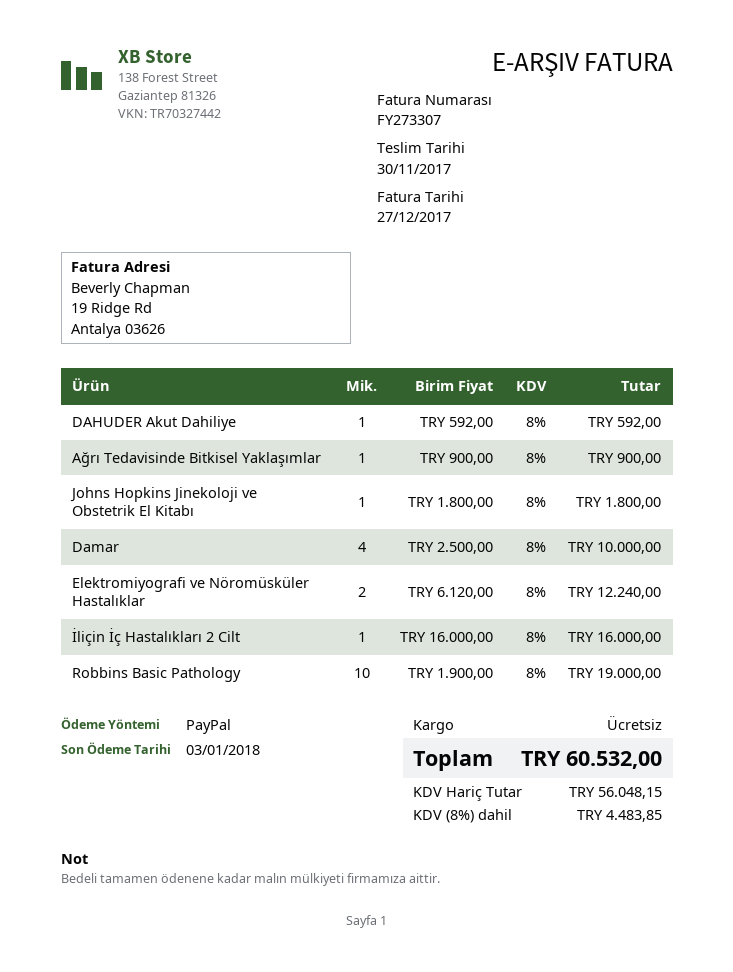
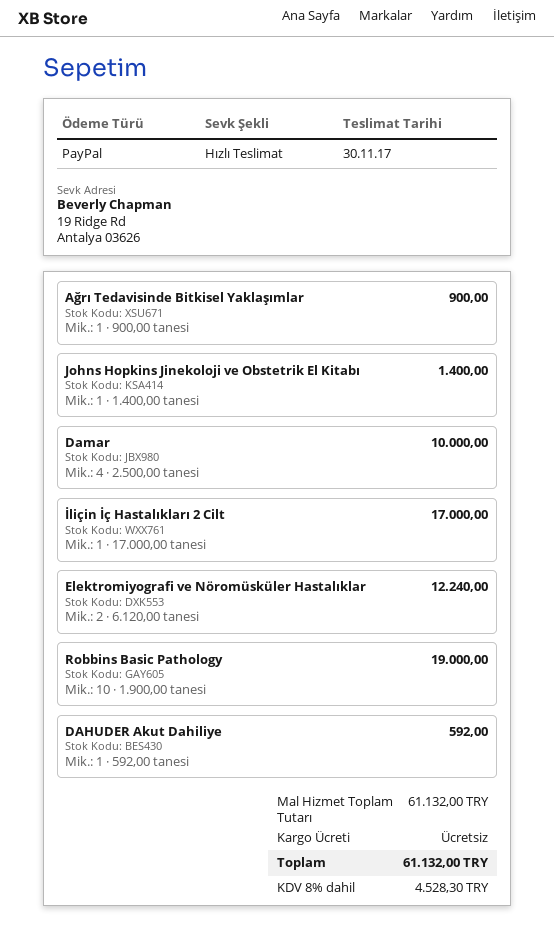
Johns Hopkins Jinekoloji ve Obstetrik El Kitabı: 1 x 1800.00 = 1800.00 -> 1 x 1400.00 = 1400.00
İliçin İç Hastalıkları 2 Cilt: 1 x 16000.00 = 16000.00 -> 1 x 17000.00 = 17000.00
tax: 8% = 4483.85 -> 8% = 4528.30
total: 60532.00 -> 61132.00

